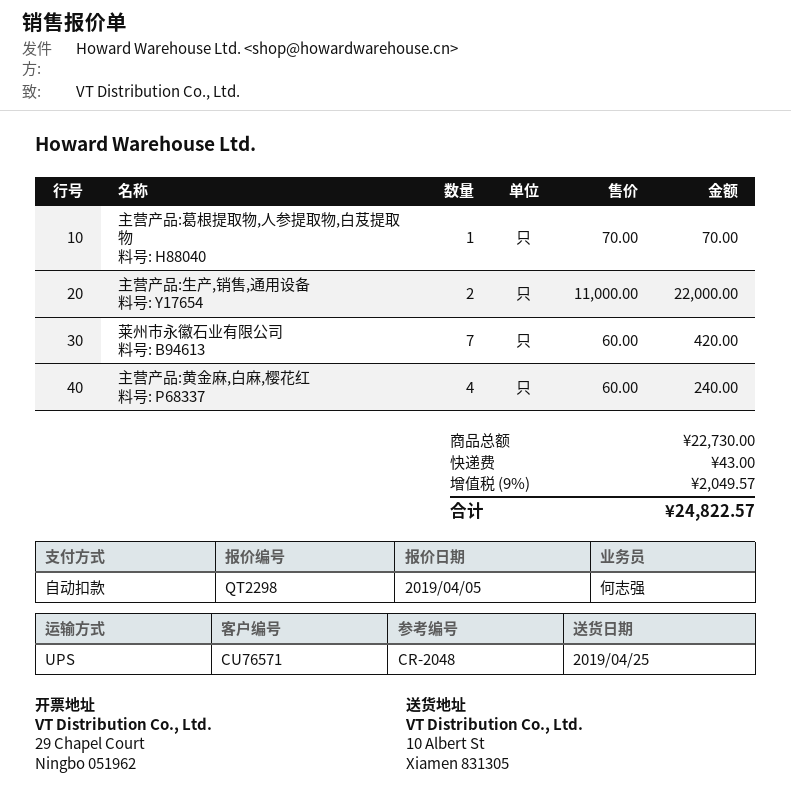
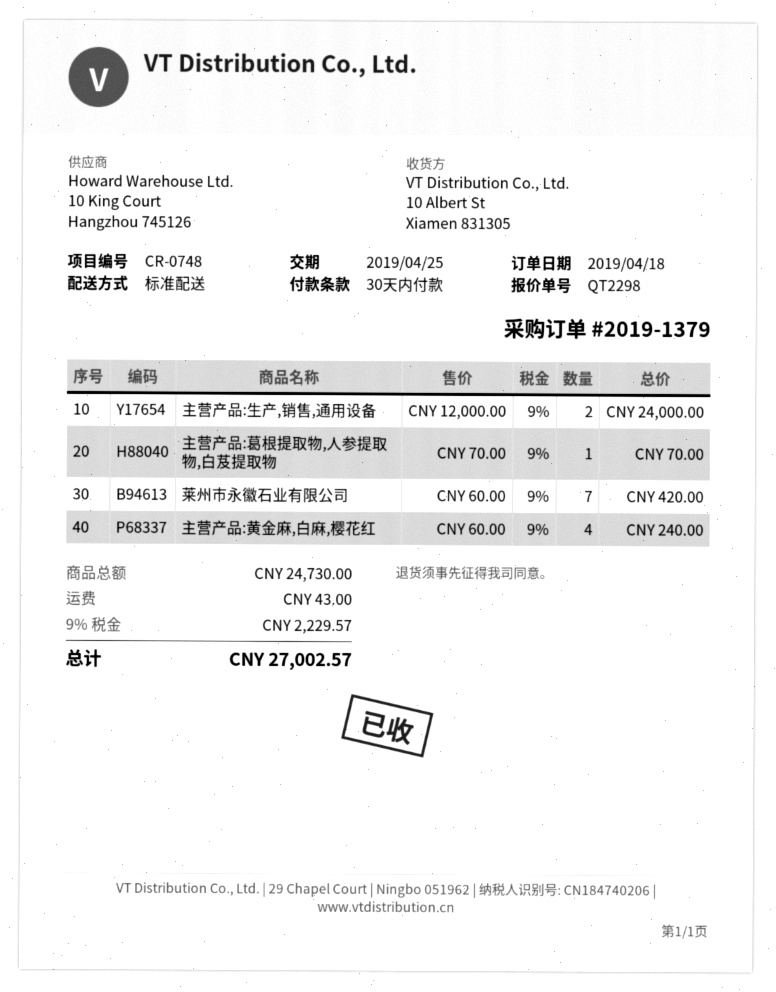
reference: CR-2048 -> CR-0748
shipping method: UPS -> standard
主营产品:生产,销售,通用设备: 2 x 11000.00 = 22000.00 -> 2 x 12000.00 = 24000.00
subtotal: 22730.00 -> 24730.00
tax: 9% = 2049.57 -> 9% = 2229.57
total: 24822.57 -> 27002.57

